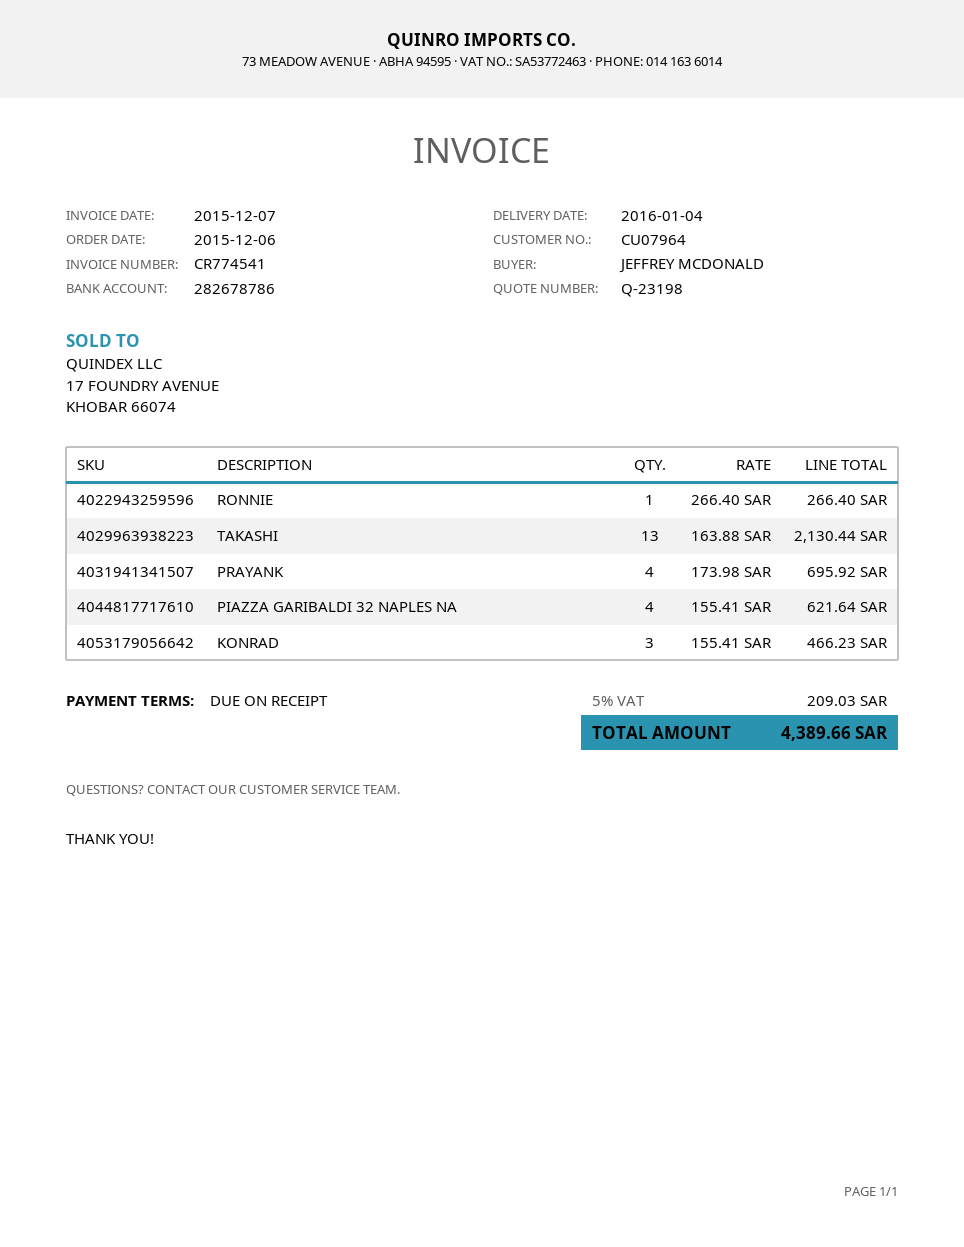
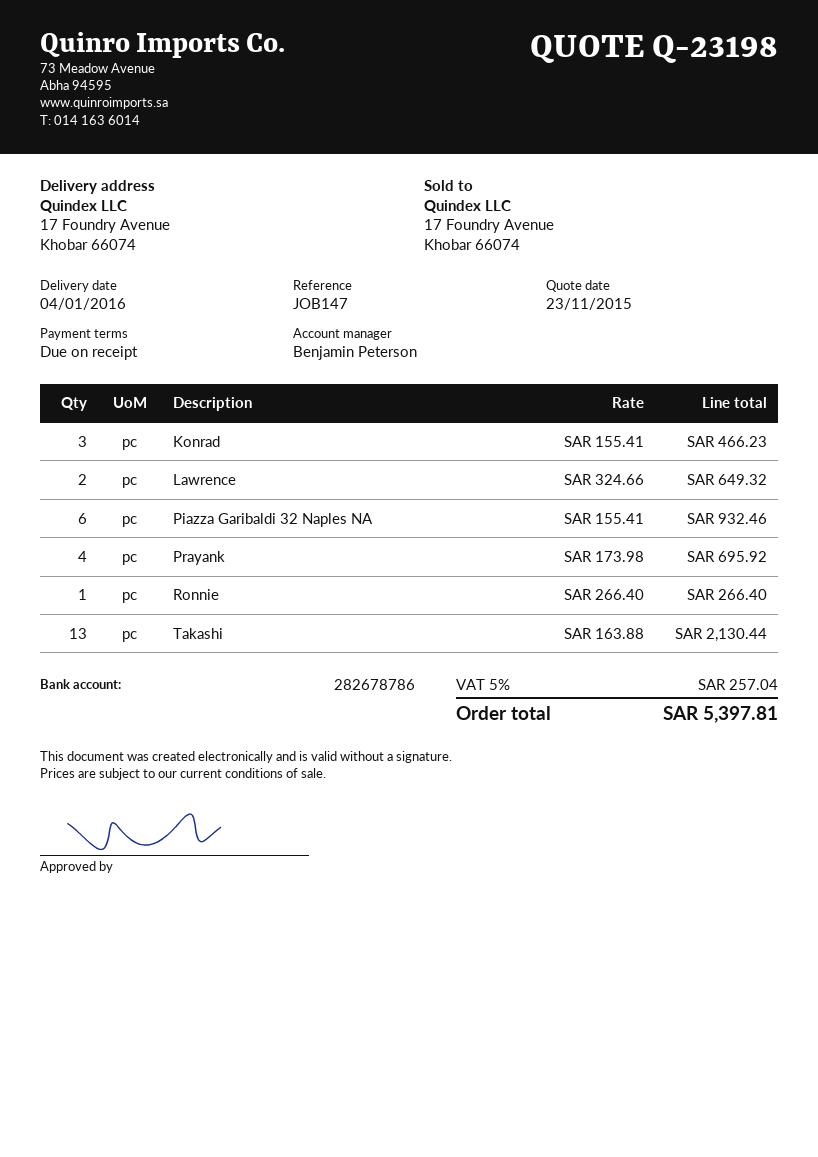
PIAZZA GARIBALDI 32 NAPLES NA: 4 x 155.41 = 621.64 -> 6 x 155.41 = 932.46
Lawrence: none -> 2 x 324.66 = 649.32
tax: 5% = 209.03 -> 5% = 257.04
total: 4389.66 -> 5397.81

